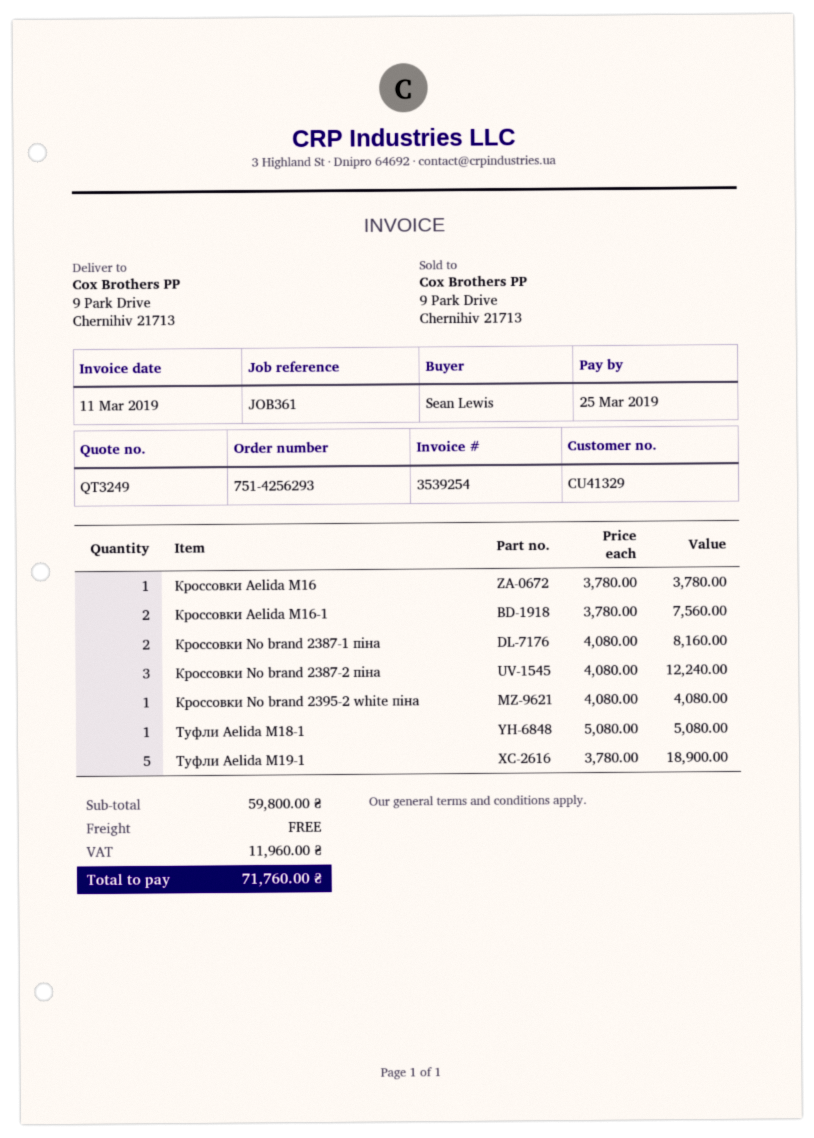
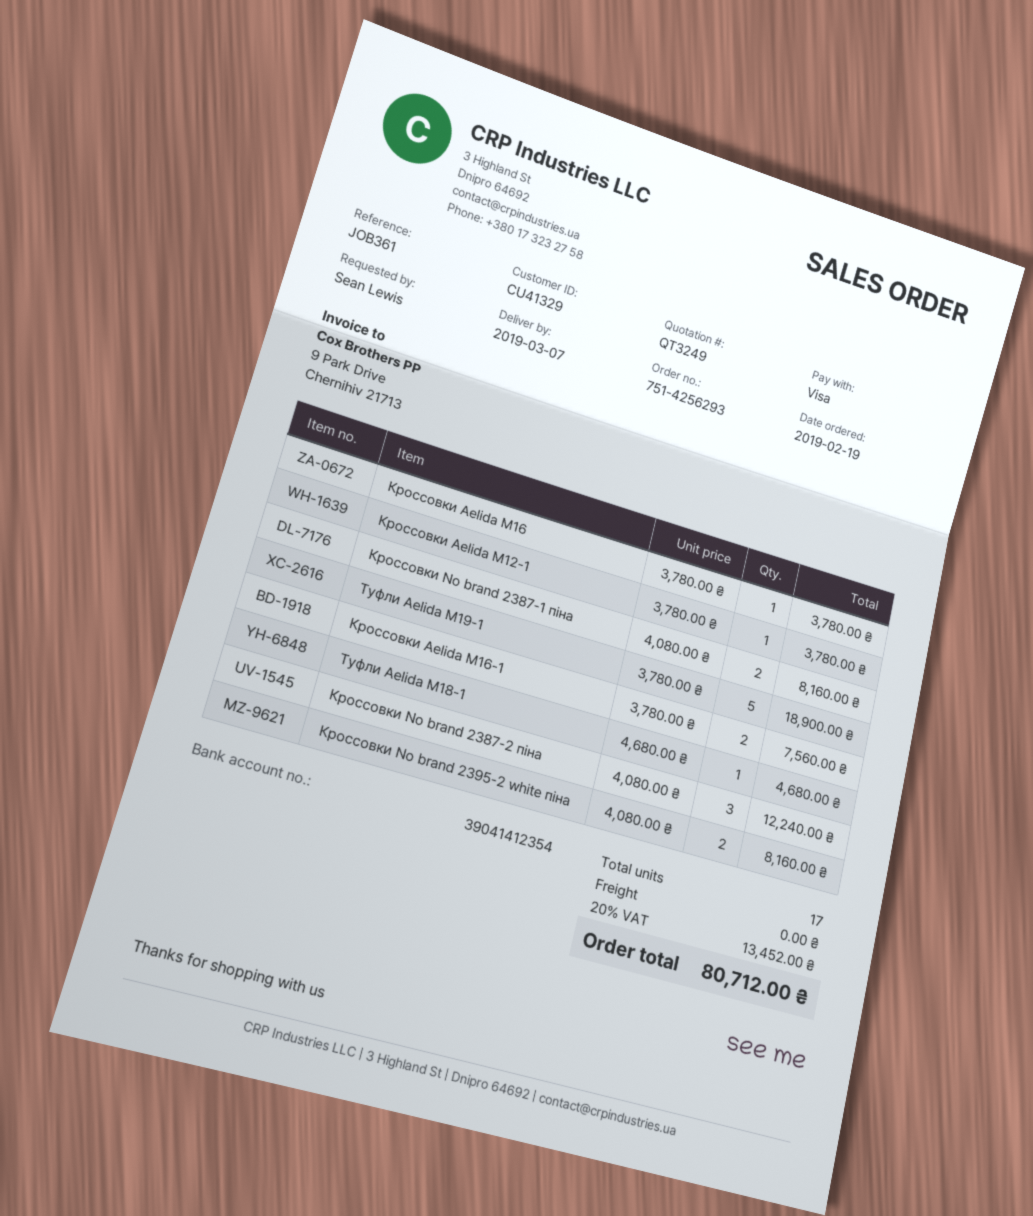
Кроссовки No brand 2395-2 white піна: 1 x 4080.00 = 4080.00 -> 2 x 4080.00 = 8160.00
Туфли Aelida M18-1: 1 x 5080.00 = 5080.00 -> 1 x 4680.00 = 4680.00
Кроссовки Aelida M12-1: none -> 1 x 3780.00 = 3780.00
tax: 11960.00 -> 13452.00
total: 71760.00 -> 80712.00

